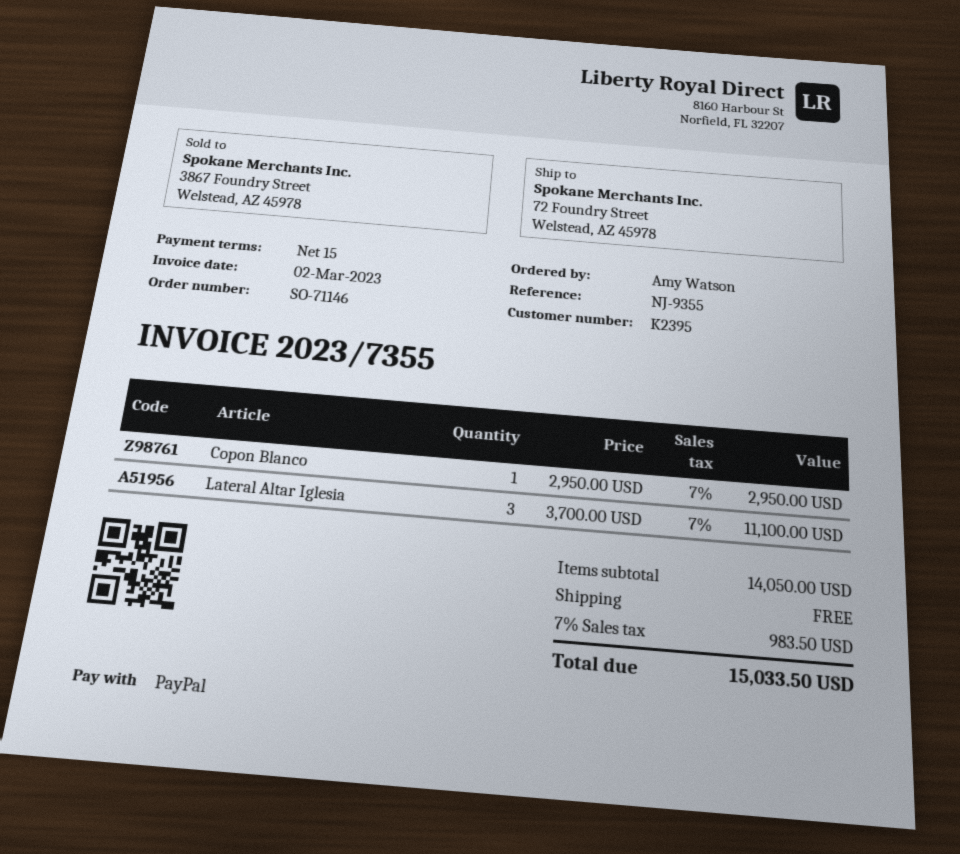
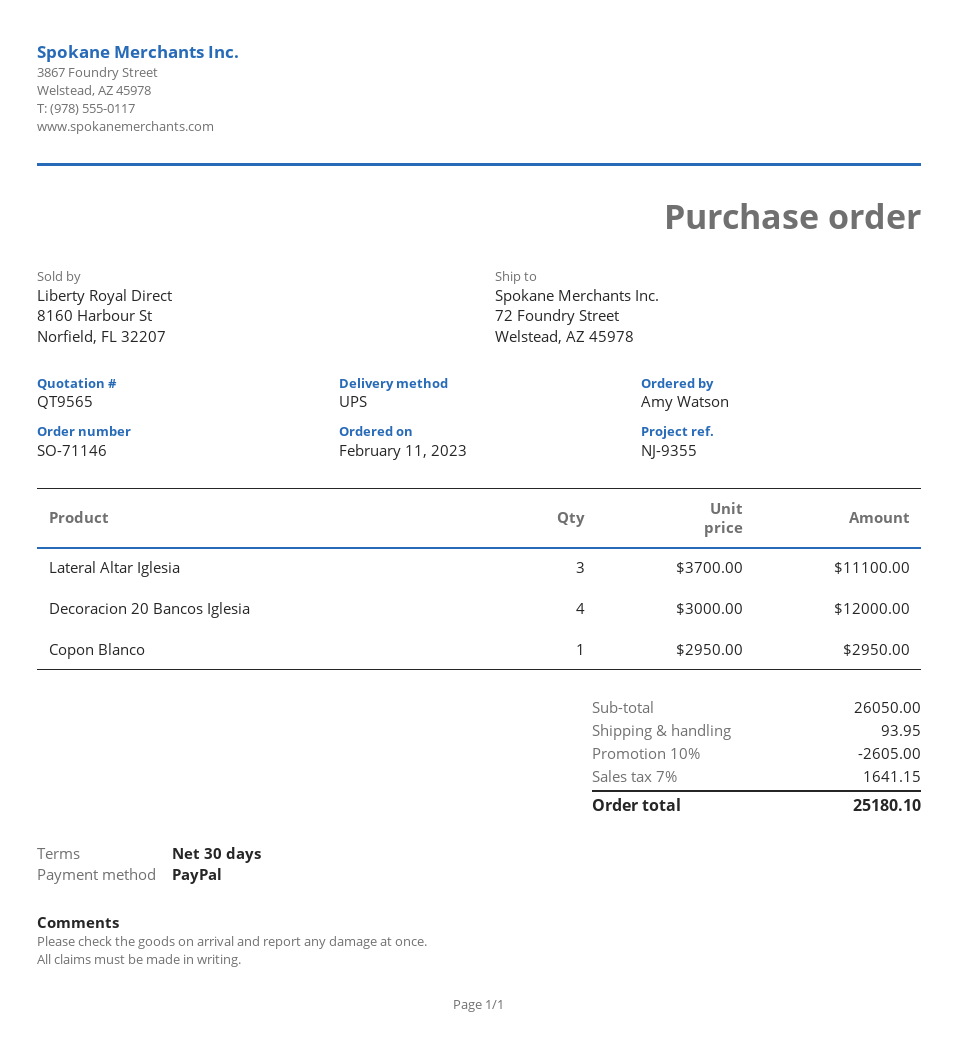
payment terms: 15 days -> 30 days
Decoracion 20 Bancos Iglesia: none -> 4 x 3000.00 = 12000.00
subtotal: 14050.00 -> 26050.00
discount: none -> 10% = 2605.00
shipping: 0.00 -> 93.95
tax: 7% = 983.50 -> 7% = 1641.15
total: 15033.50 -> 25180.10

